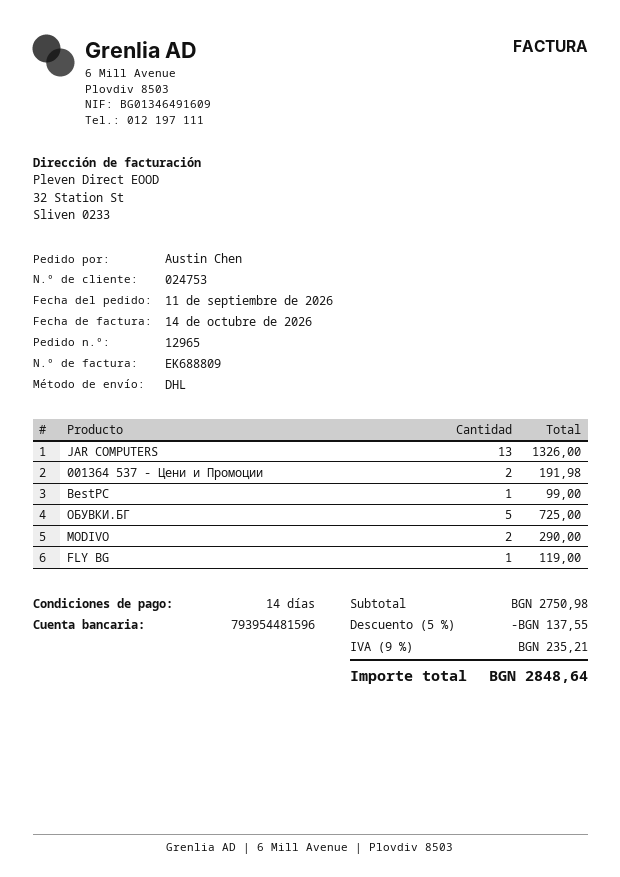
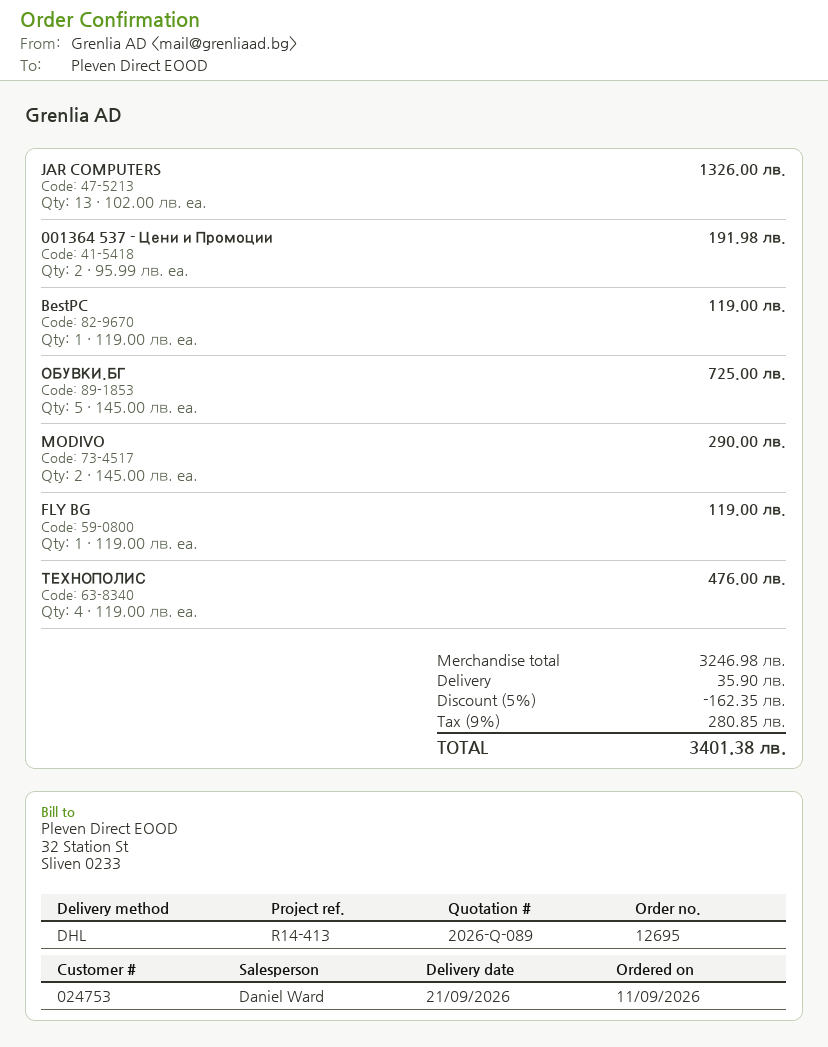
order number: 12965 -> 12695
BestPC: 1 for 99.00 -> 1 for 119.00
ТЕХНОПОЛИС: none -> 4 for 476.00
subtotal: 2750.98 -> 3246.98
discount: 5% = 137.55 -> 5% = 162.35
shipping: none -> 35.90
tax: 9% = 235.21 -> 9% = 280.85
total: 2848.64 -> 3401.38

